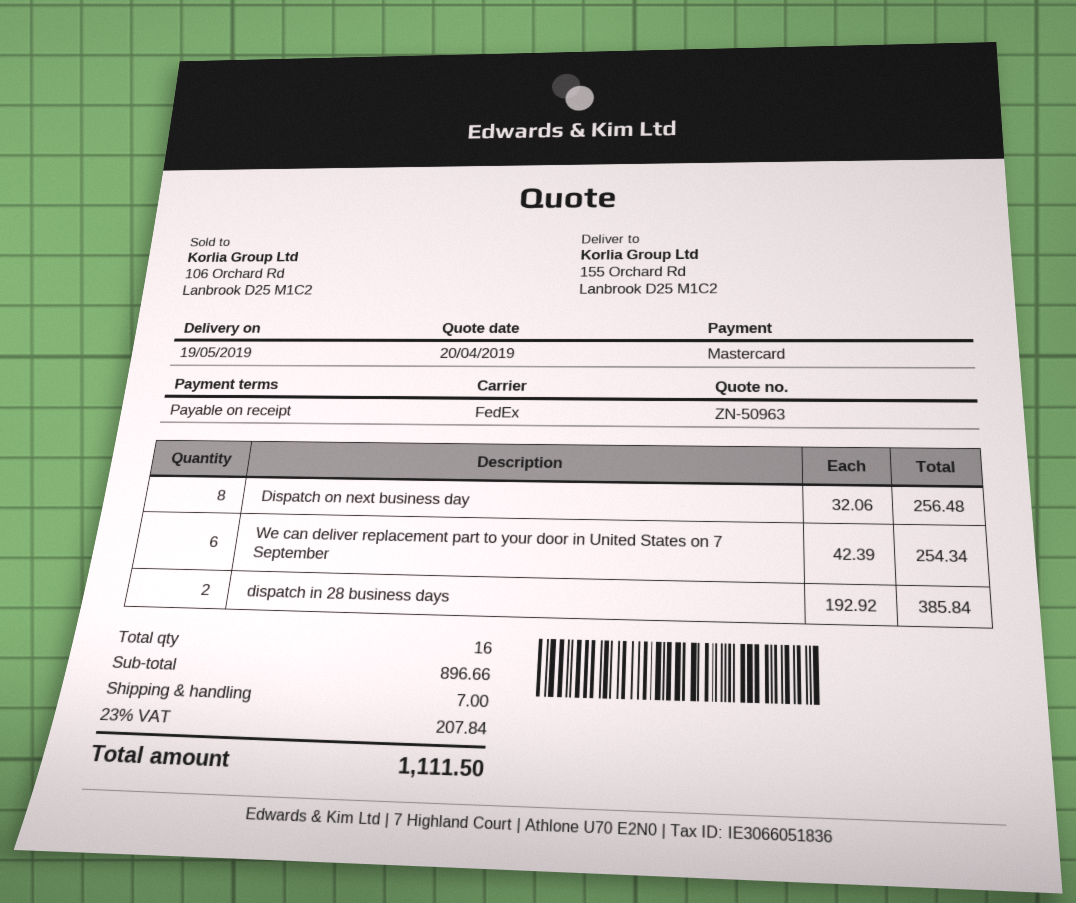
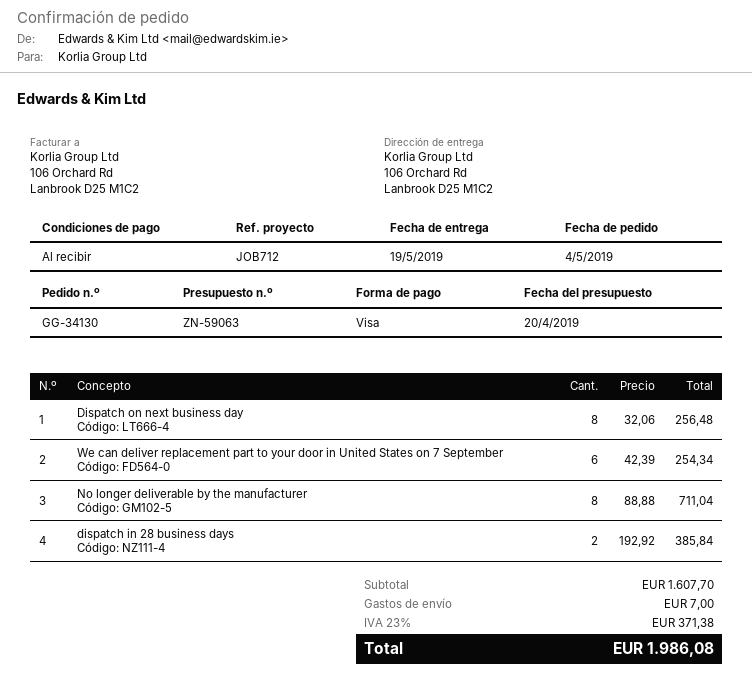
quote number: ZN-50963 -> ZN-59063
payment method: Mastercard -> Visa
ship to: 155 Orchard Rd, Lanbrook D25 M1C2 -> 106 Orchard Rd, Lanbrook D25 M1C2
No longer deliverable by the manufacturer: none -> 8 x 88.88 = 711.04
subtotal: 896.66 -> 1607.70
tax: 23% = 207.84 -> 23% = 371.38
total: 1111.50 -> 1986.08

